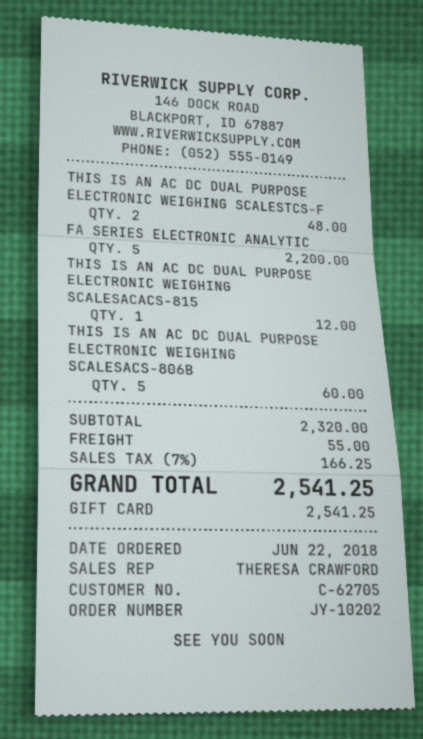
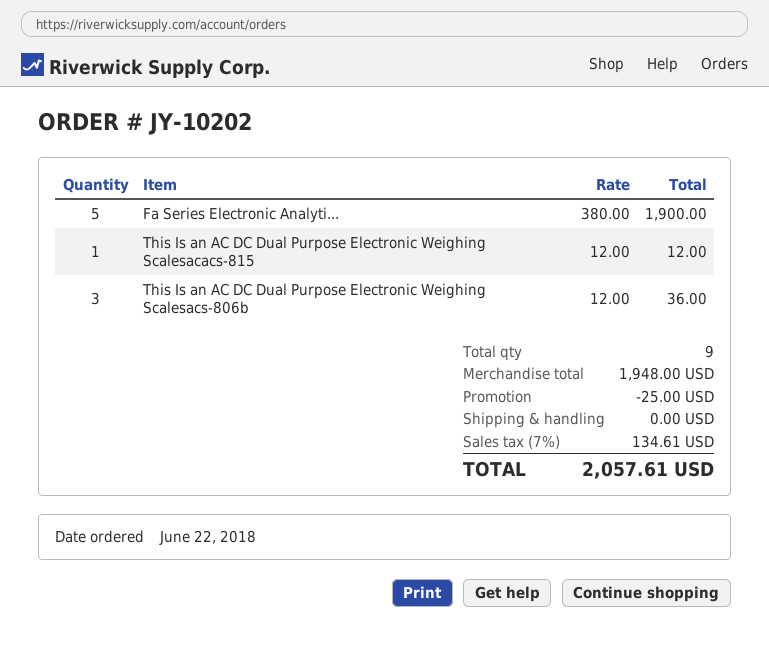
THIS IS AN AC DC DUAL PURPOSE ELECTRONIC WEIGHING SCALESTCS-F: 2 for 48.00 -> none
FA SERIES ELECTRONIC ANALYTIC: 5 for 2200.00 -> 5 for 1900.00
THIS IS AN AC DC DUAL PURPOSE ELECTRONIC WEIGHING SCALESACS-806B: 5 for 60.00 -> 3 for 36.00
subtotal: 2320.00 -> 1948.00
discount: none -> 25.00
shipping: 55.00 -> 0.00
tax: 7% = 166.25 -> 7% = 134.61
total: 2541.25 -> 2057.61

